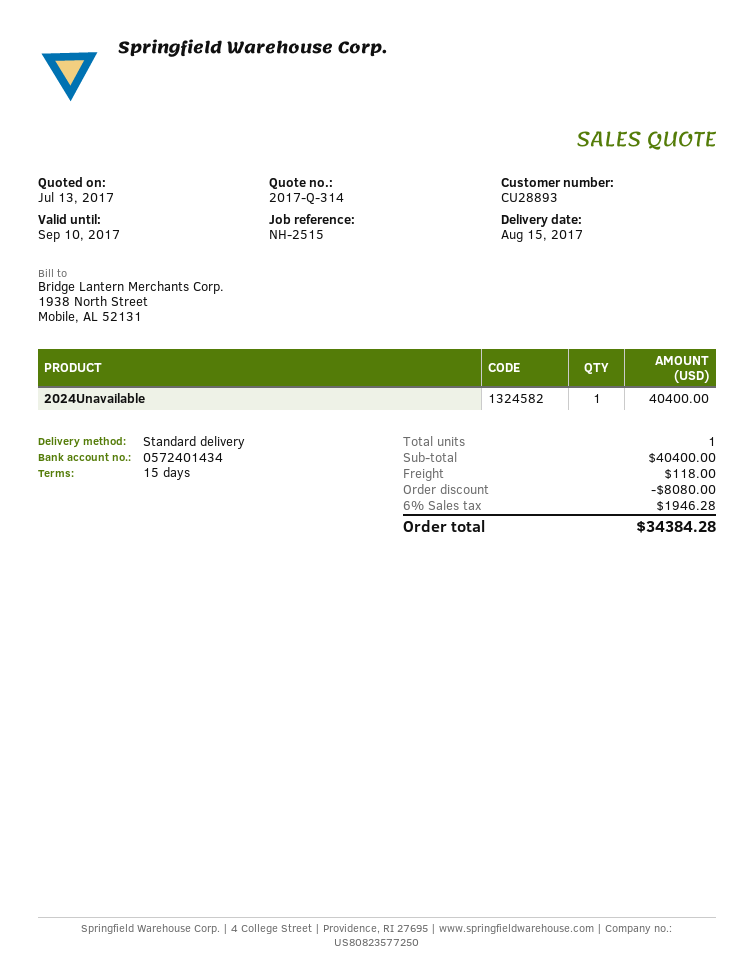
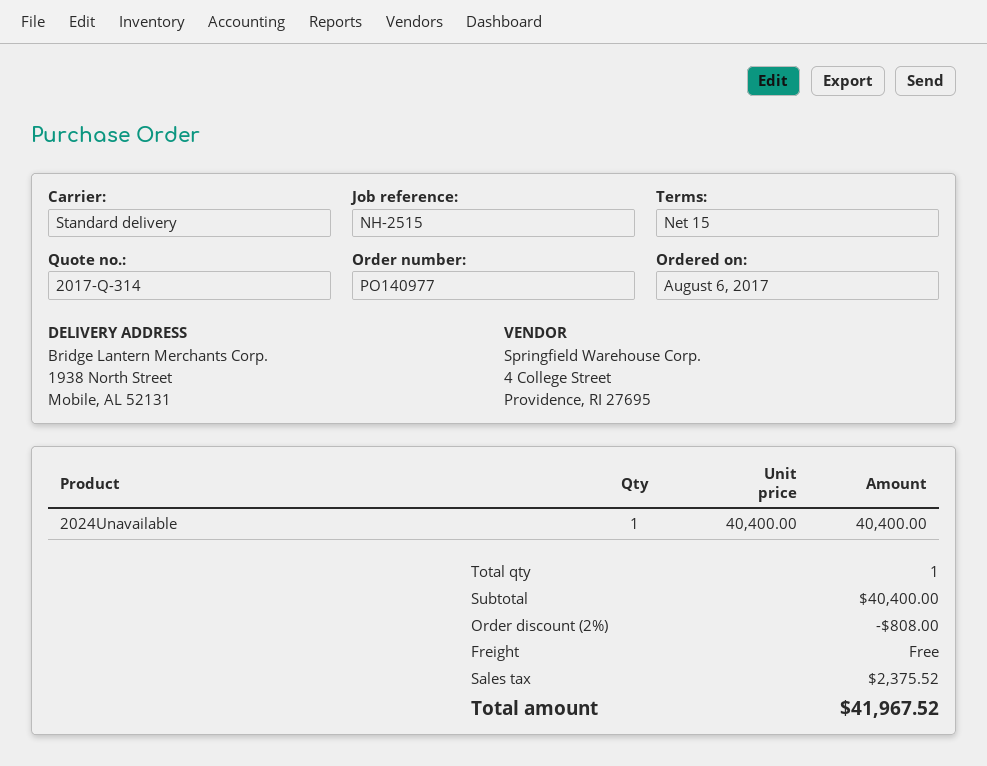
discount: 8080.00 -> 808.00
shipping: 118.00 -> 0.00
tax: 1946.28 -> 2375.52
total: 34384.28 -> 41967.52

